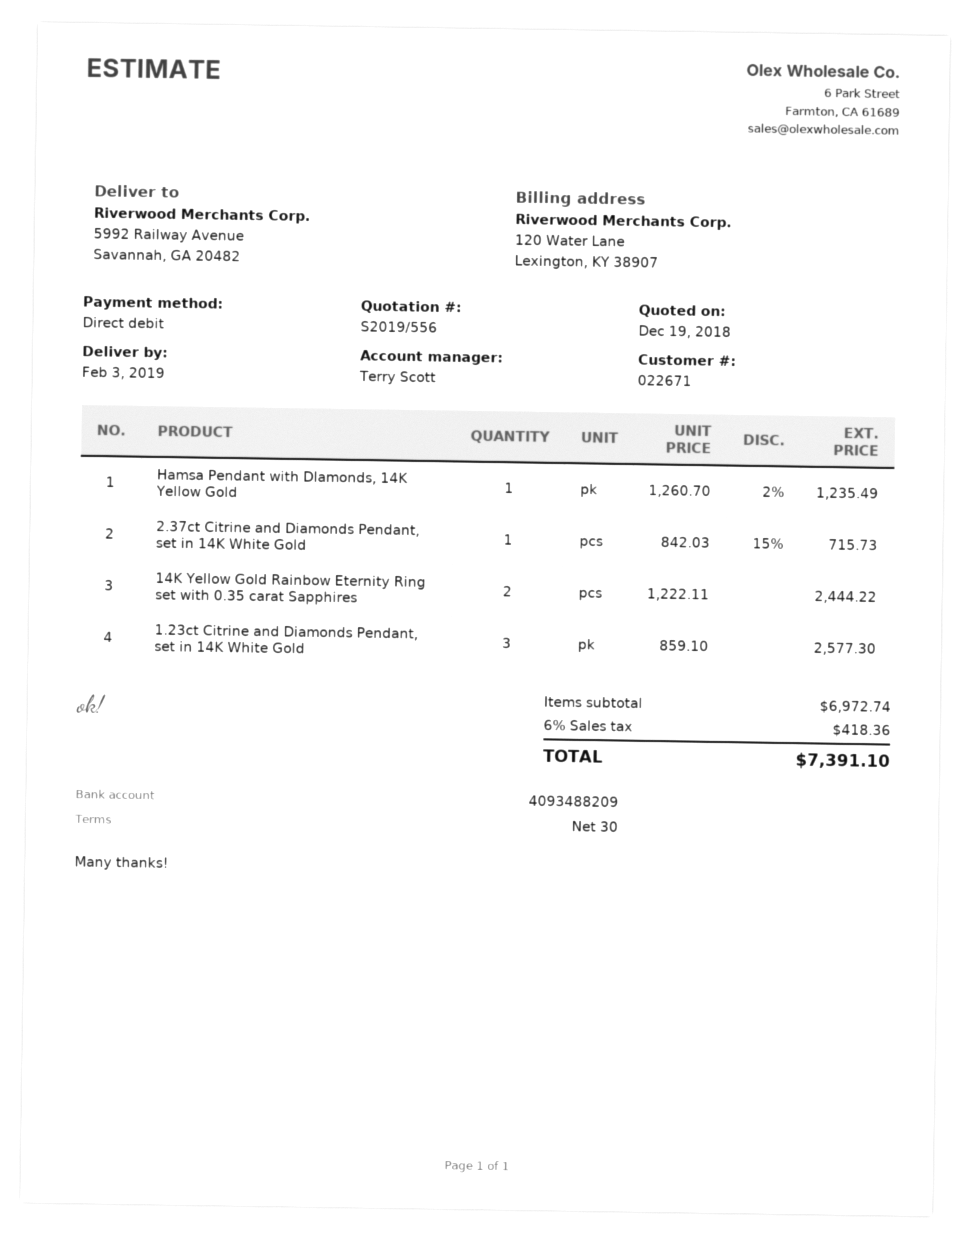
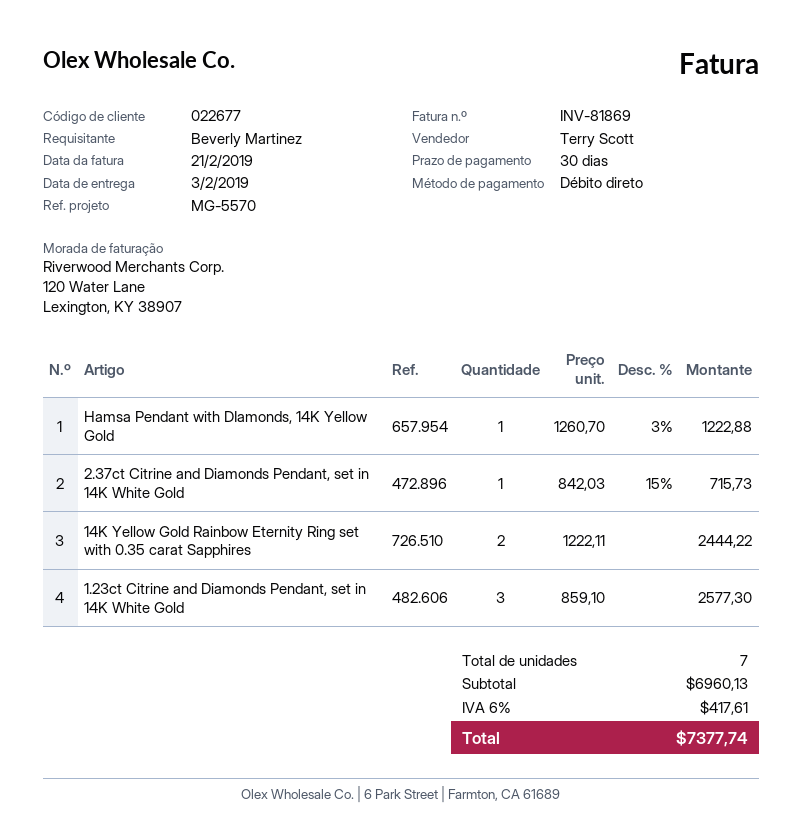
customer number: 022671 -> 022677
Hamsa Pendant with DIamonds, 14K Yellow Gold: 1 x 1260.70 - 2% = 1235.49 -> 1 x 1260.70 - 3% = 1222.88
subtotal: 6972.74 -> 6960.13
tax: 6% = 418.36 -> 6% = 417.61
total: 7391.10 -> 7377.74

